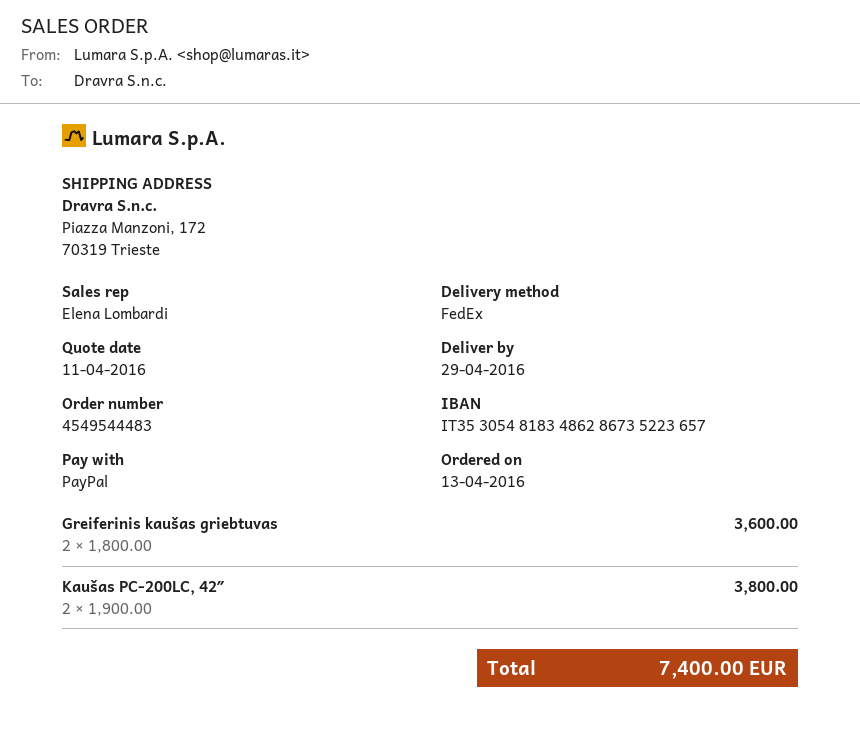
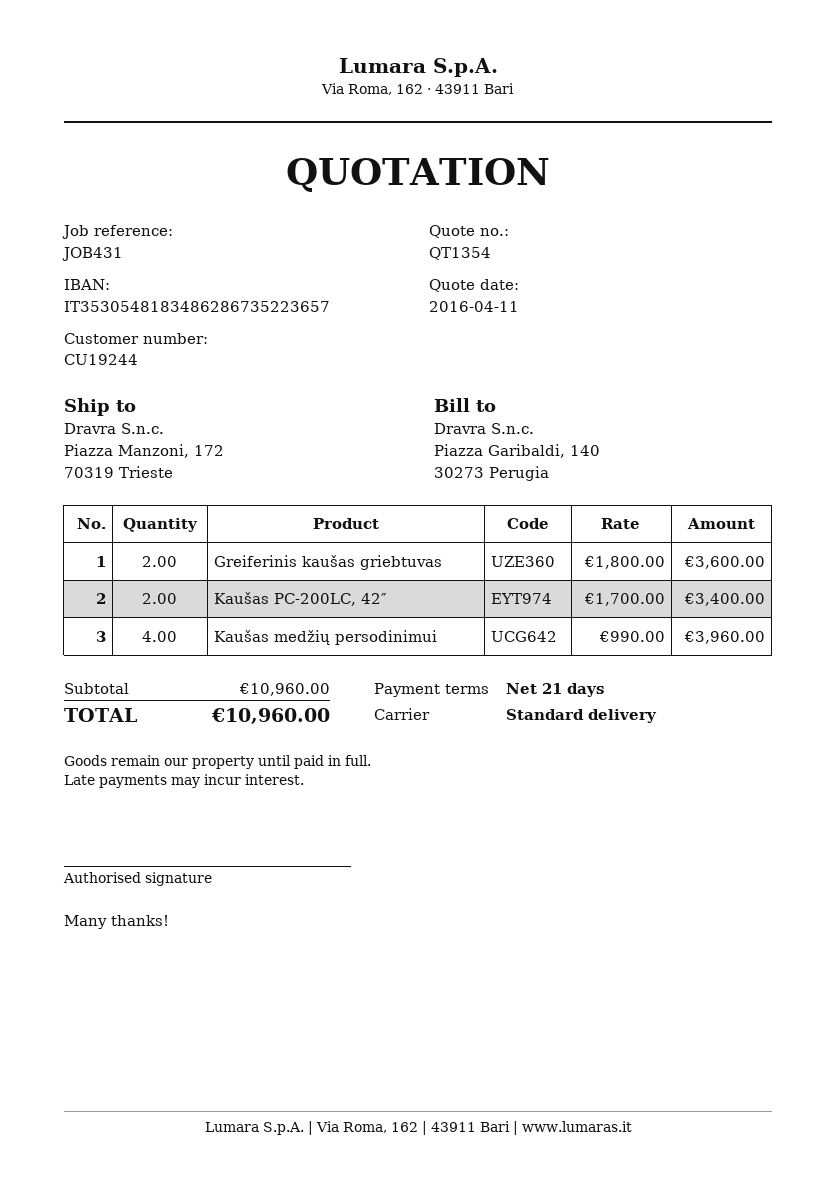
shipping method: FedEx -> standard
Kaušas PC-200LC, 42″: 2 x 1900.00 = 3800.00 -> 2 x 1700.00 = 3400.00
Kaušas medžių persodinimui: none -> 4 x 990.00 = 3960.00
total: 7400.00 -> 10960.00

